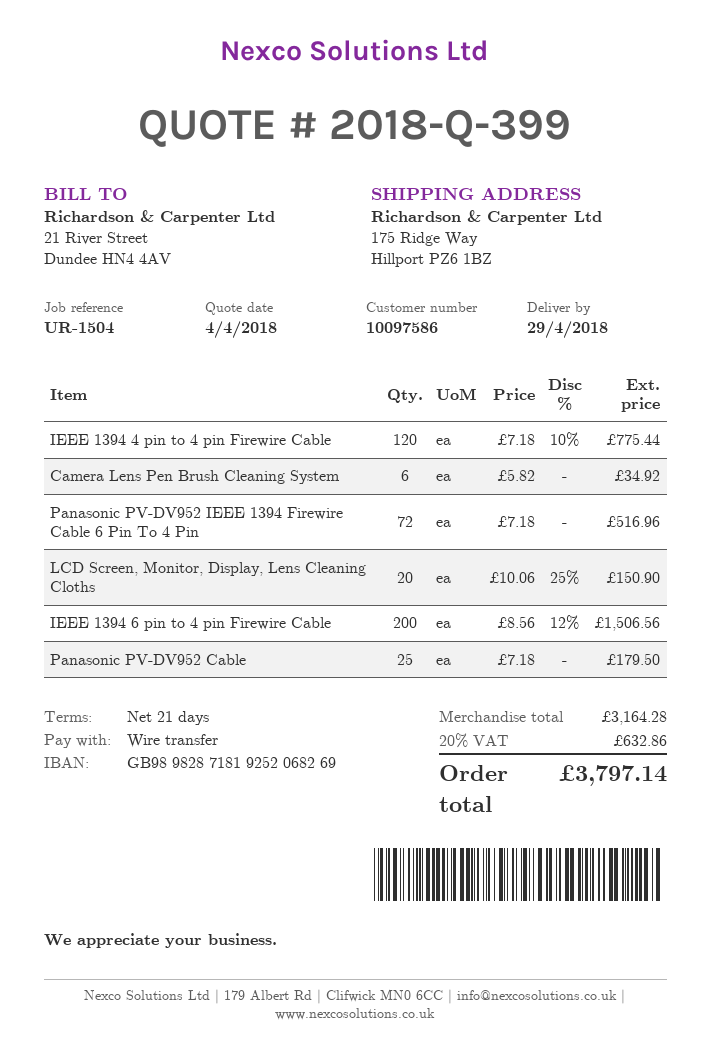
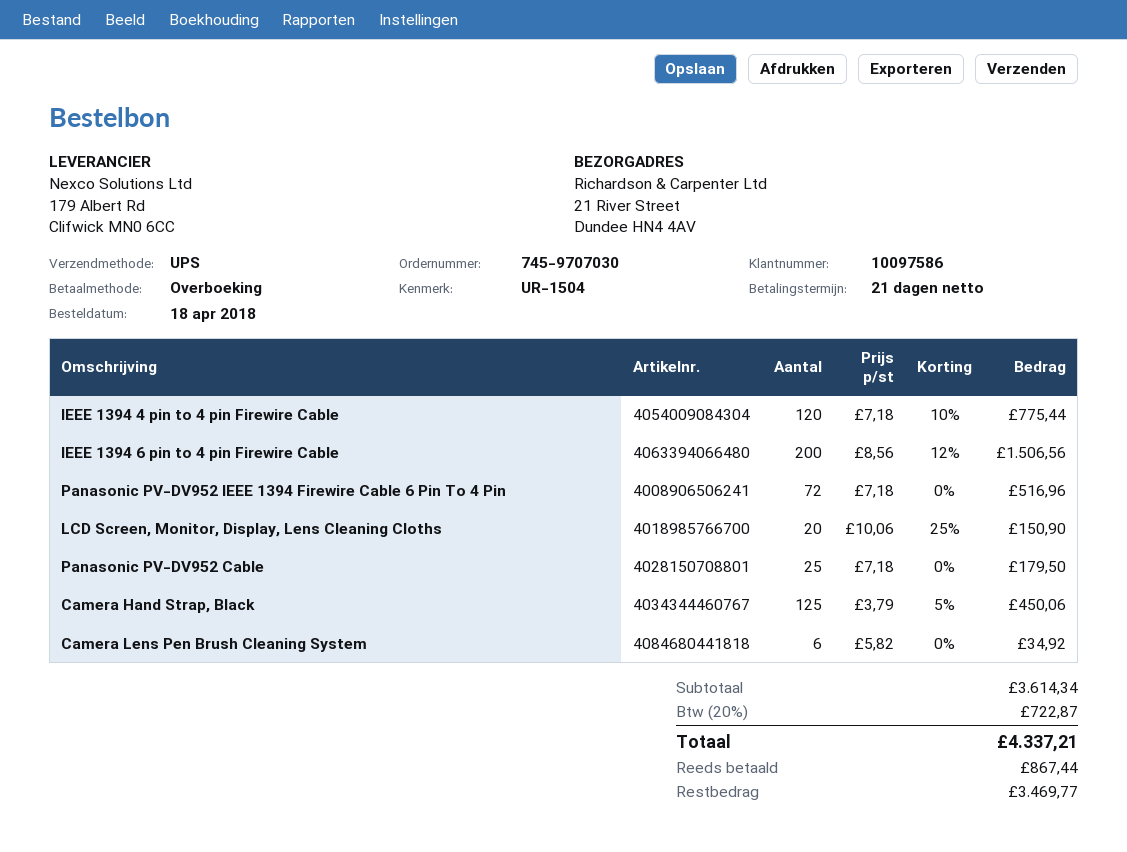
ship to: 175 Ridge Way, Hillport PZ6 1BZ -> 21 River Street, Dundee HN4 4AV
Camera Hand Strap, Black: none -> 125 x 3.79 - 5% = 450.06
subtotal: 3164.28 -> 3614.34
tax: 20% = 632.86 -> 20% = 722.87
total: 3797.14 -> 4337.21

